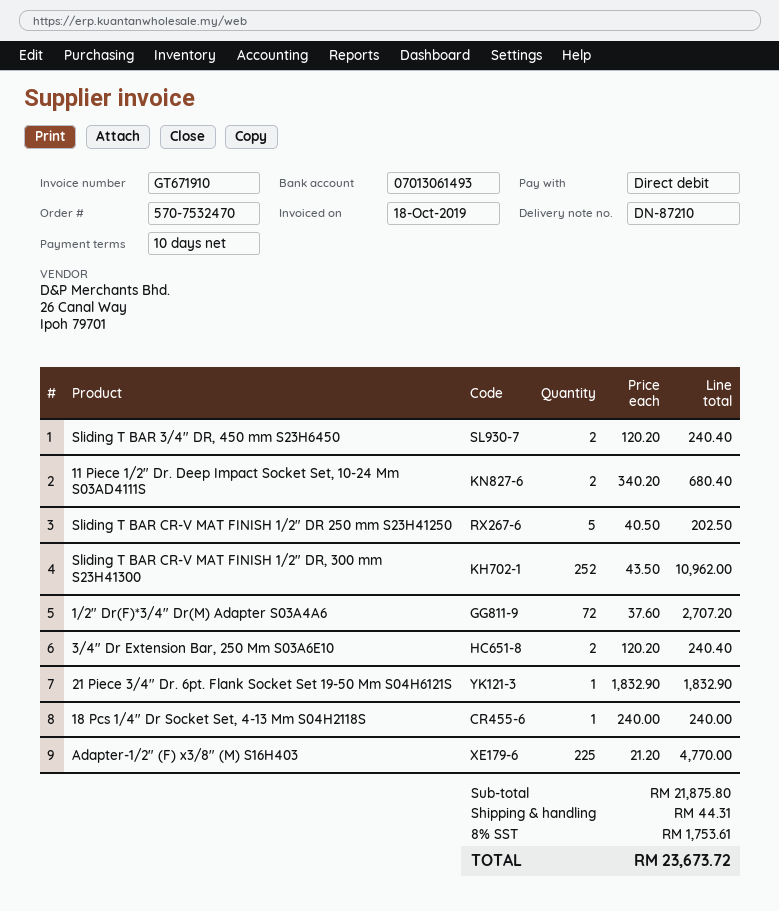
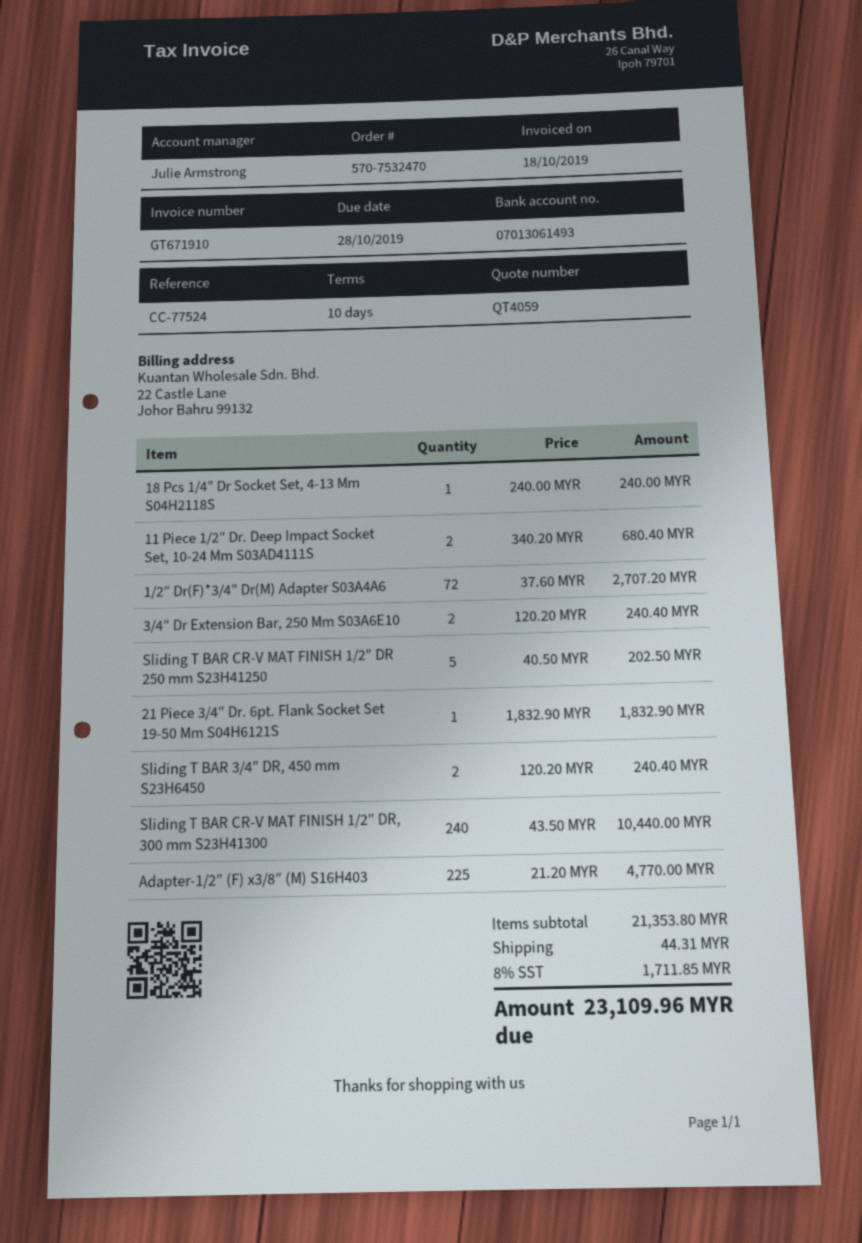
Sliding T BAR CR-V MAT FINISH 1/2″ DR, 300 mm S23H41300: 252 x 43.50 = 10962.00 -> 240 x 43.50 = 10440.00
subtotal: 21875.80 -> 21353.80
tax: 8% = 1753.61 -> 8% = 1711.85
total: 23673.72 -> 23109.96

